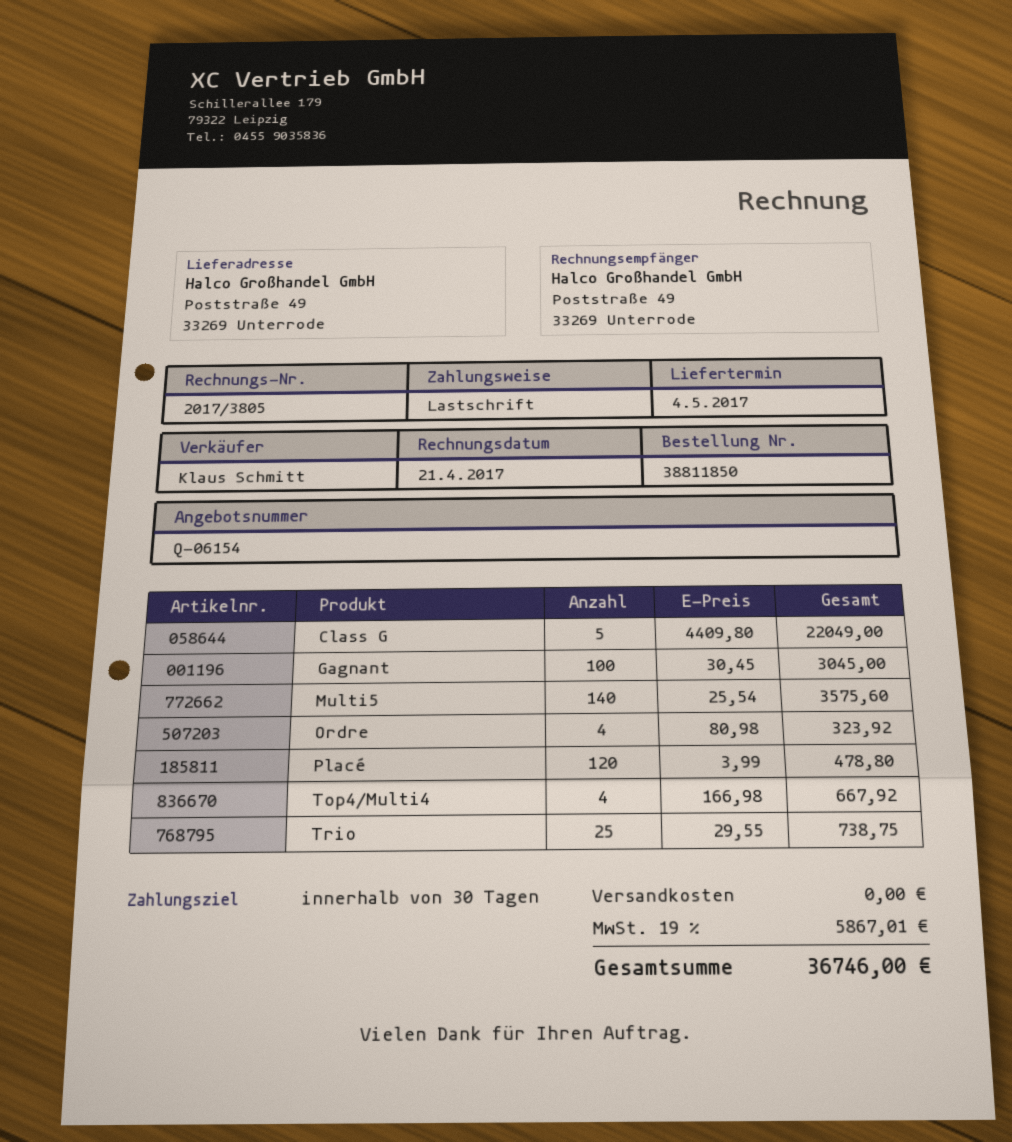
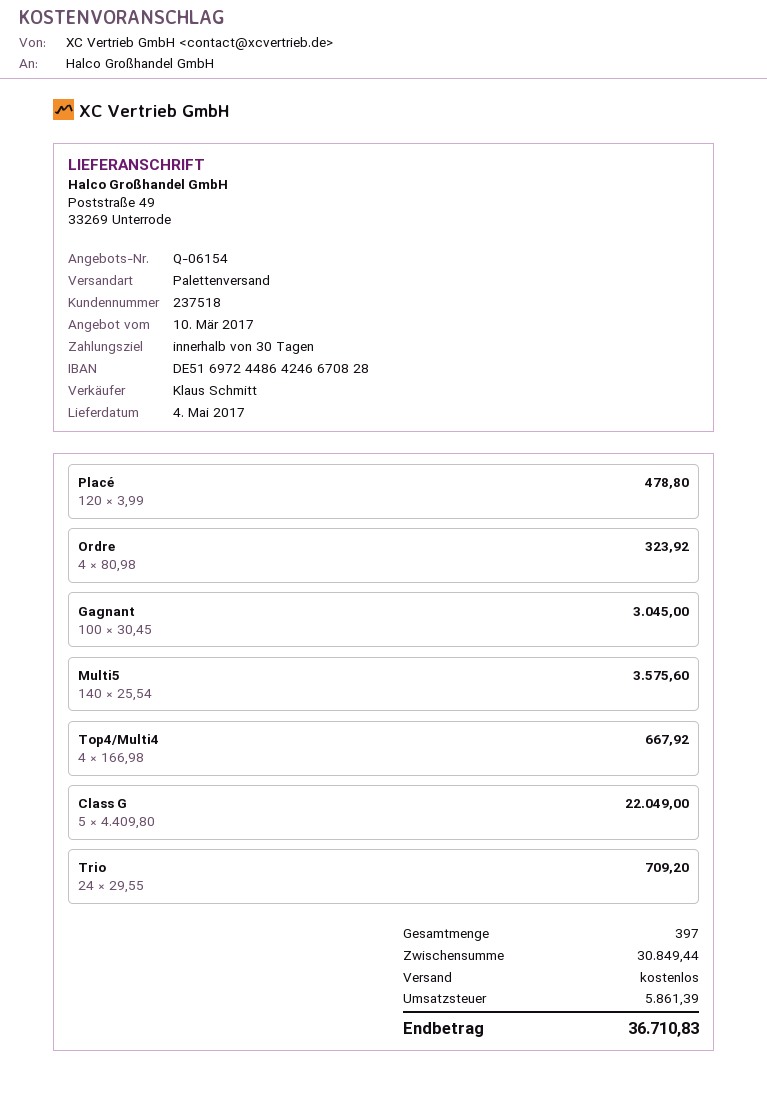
Trio: 25 x 29.55 = 738.75 -> 24 x 29.55 = 709.20
tax: 5867.01 -> 5861.39
total: 36746.00 -> 36710.83

